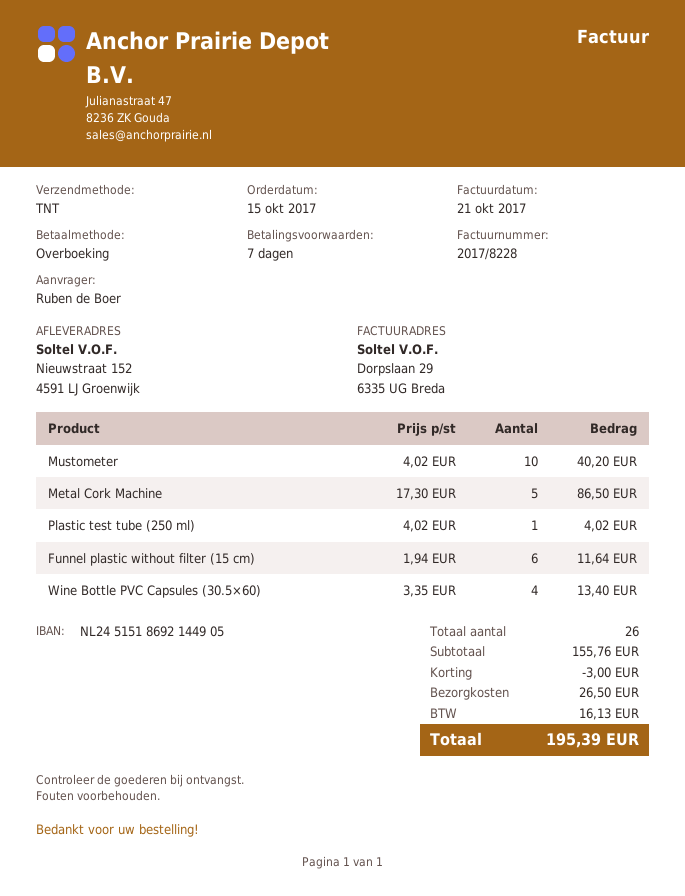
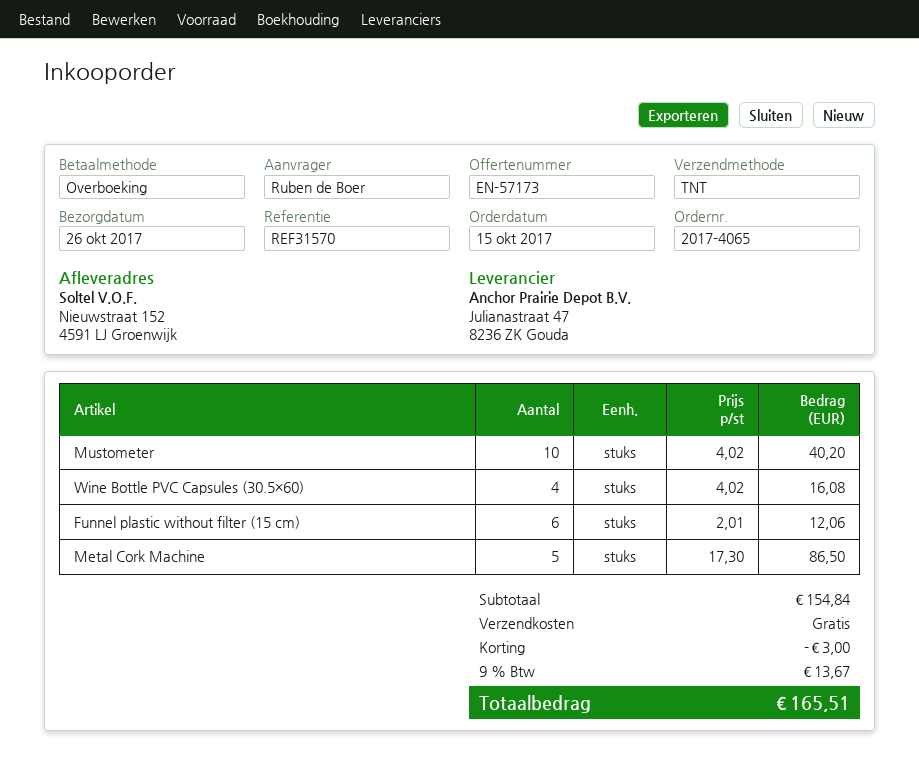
Plastic test tube (250 ml): 1 x 4.02 = 4.02 -> none
Funnel plastic without filter (15 cm): 6 x 1.94 = 11.64 -> 6 x 2.01 = 12.06
Wine Bottle PVC Capsules (30.5×60): 4 x 3.35 = 13.40 -> 4 x 4.02 = 16.08
subtotal: 155.76 -> 154.84
shipping: 26.50 -> 0.00
tax: 16.13 -> 13.67
total: 195.39 -> 165.51

